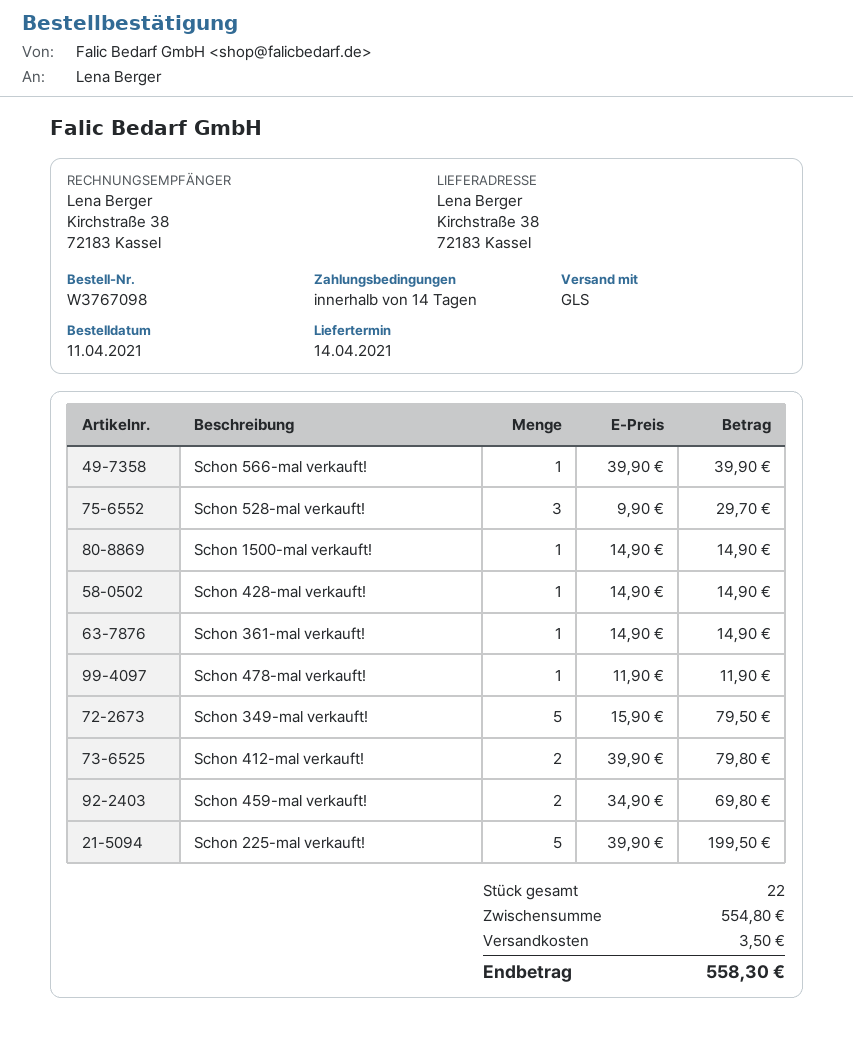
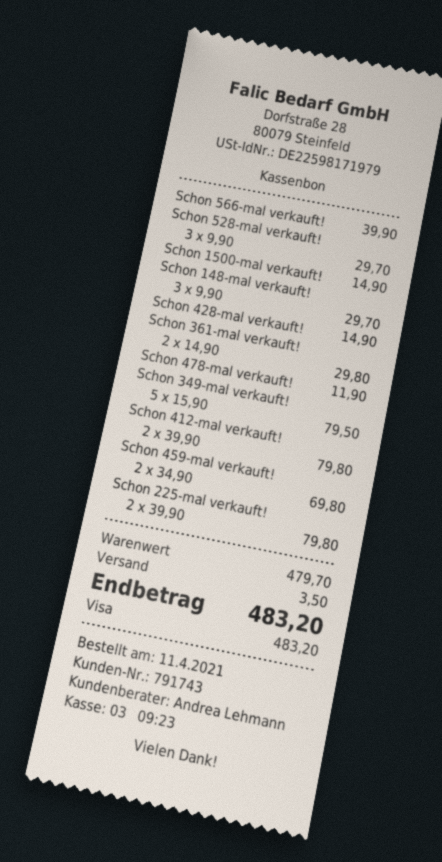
Schon 361-mal verkauft!: 1 x 14.90 = 14.90 -> 2 x 14.90 = 29.80
Schon 225-mal verkauft!: 5 x 39.90 = 199.50 -> 2 x 39.90 = 79.80
Schon 148-mal verkauft!: none -> 3 x 9.90 = 29.70
subtotal: 554.80 -> 479.70
total: 558.30 -> 483.20

